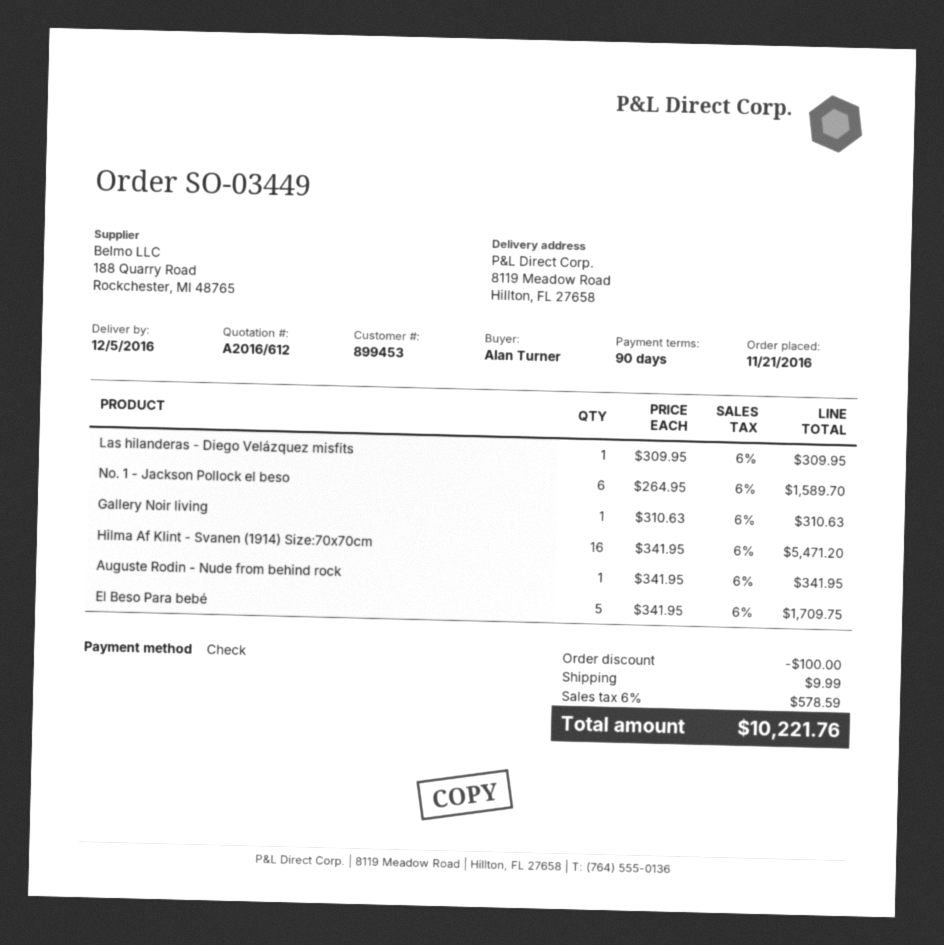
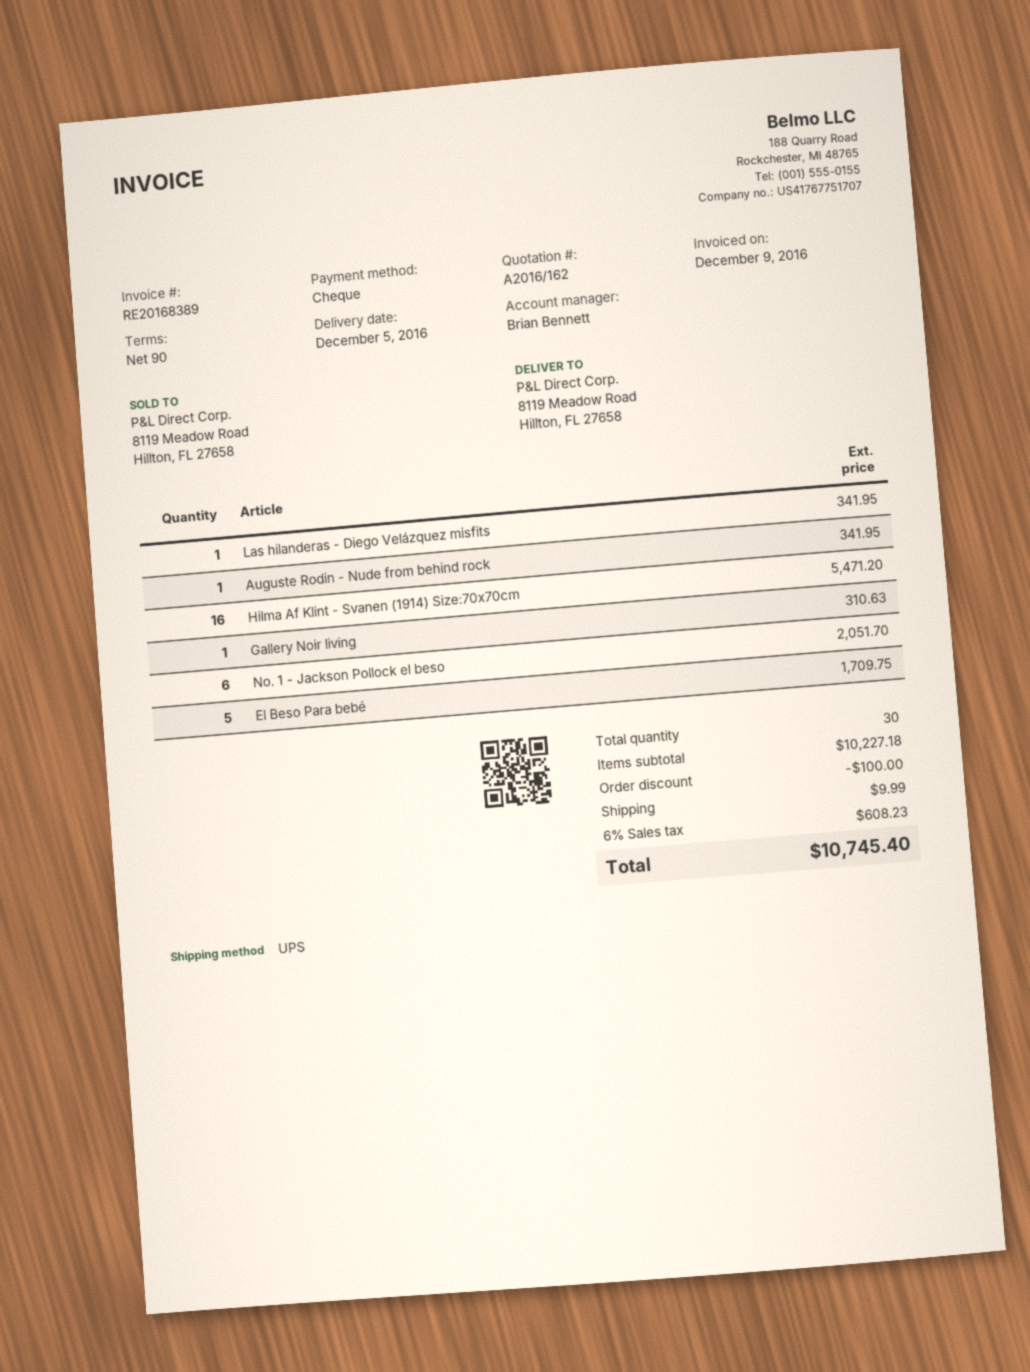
quote number: A2016/612 -> A2016/162
Las hilanderas - Diego Velázquez misfits: 1 for 309.95 -> 1 for 341.95
No. 1 - Jackson Pollock el beso: 6 for 1589.70 -> 6 for 2051.70
tax: 6% = 578.59 -> 6% = 608.23
total: 10221.76 -> 10745.40

